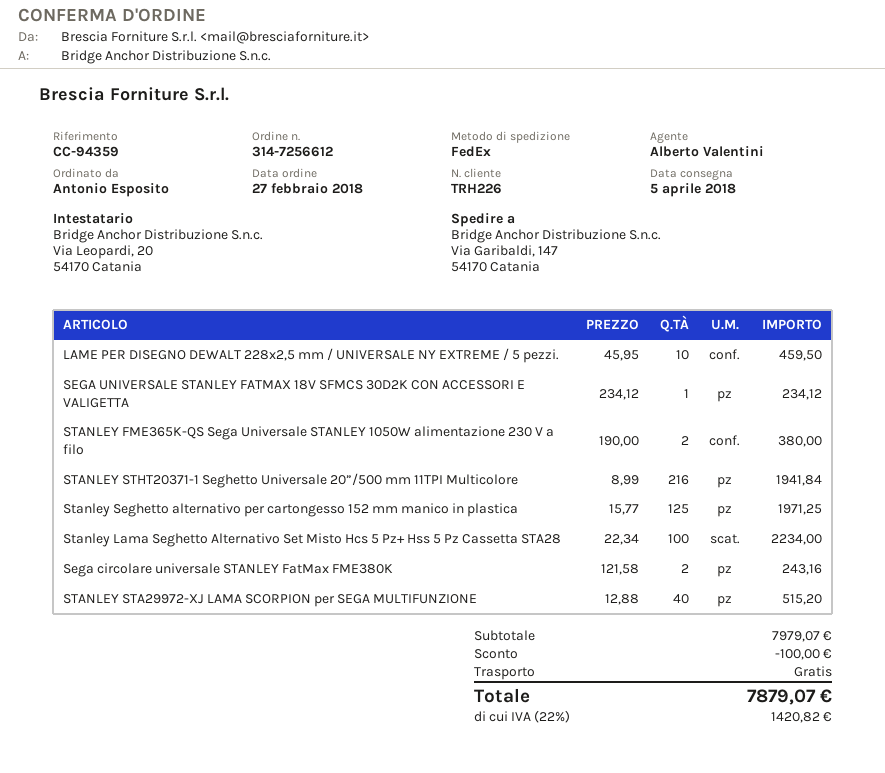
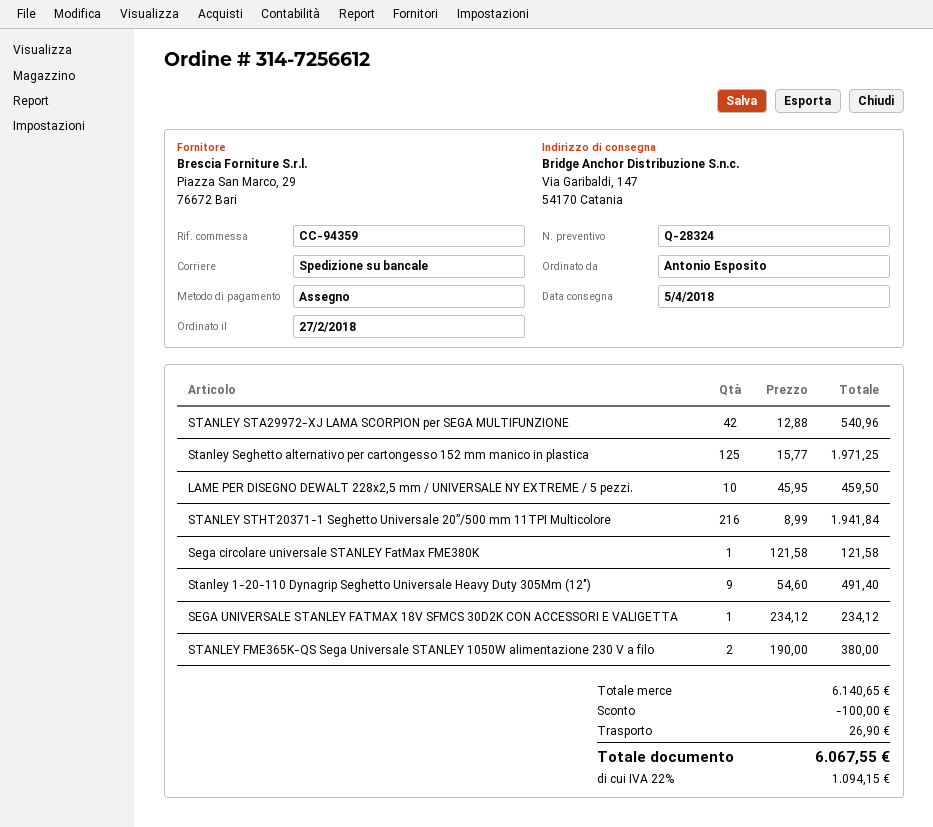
shipping method: FedEx -> pallet freight
Stanley Lama Seghetto Alternativo Set Misto Hcs 5 Pz+ Hss 5 Pz Cassetta STA28: 100 x 22.34 = 2234.00 -> none
Sega circolare universale STANLEY FatMax FME380K: 2 x 121.58 = 243.16 -> 1 x 121.58 = 121.58
STANLEY STA29972-XJ LAMA SCORPION per SEGA MULTIFUNZIONE: 40 x 12.88 = 515.20 -> 42 x 12.88 = 540.96
Stanley 1-20-110 Dynagrip Seghetto Universale Heavy Duty 305Mm (12"): none -> 9 x 54.60 = 491.40
subtotal: 7979.07 -> 6140.65
shipping: 0.00 -> 26.90
tax: 22% = 1420.82 -> 22% = 1094.15
total: 7879.07 -> 6067.55

